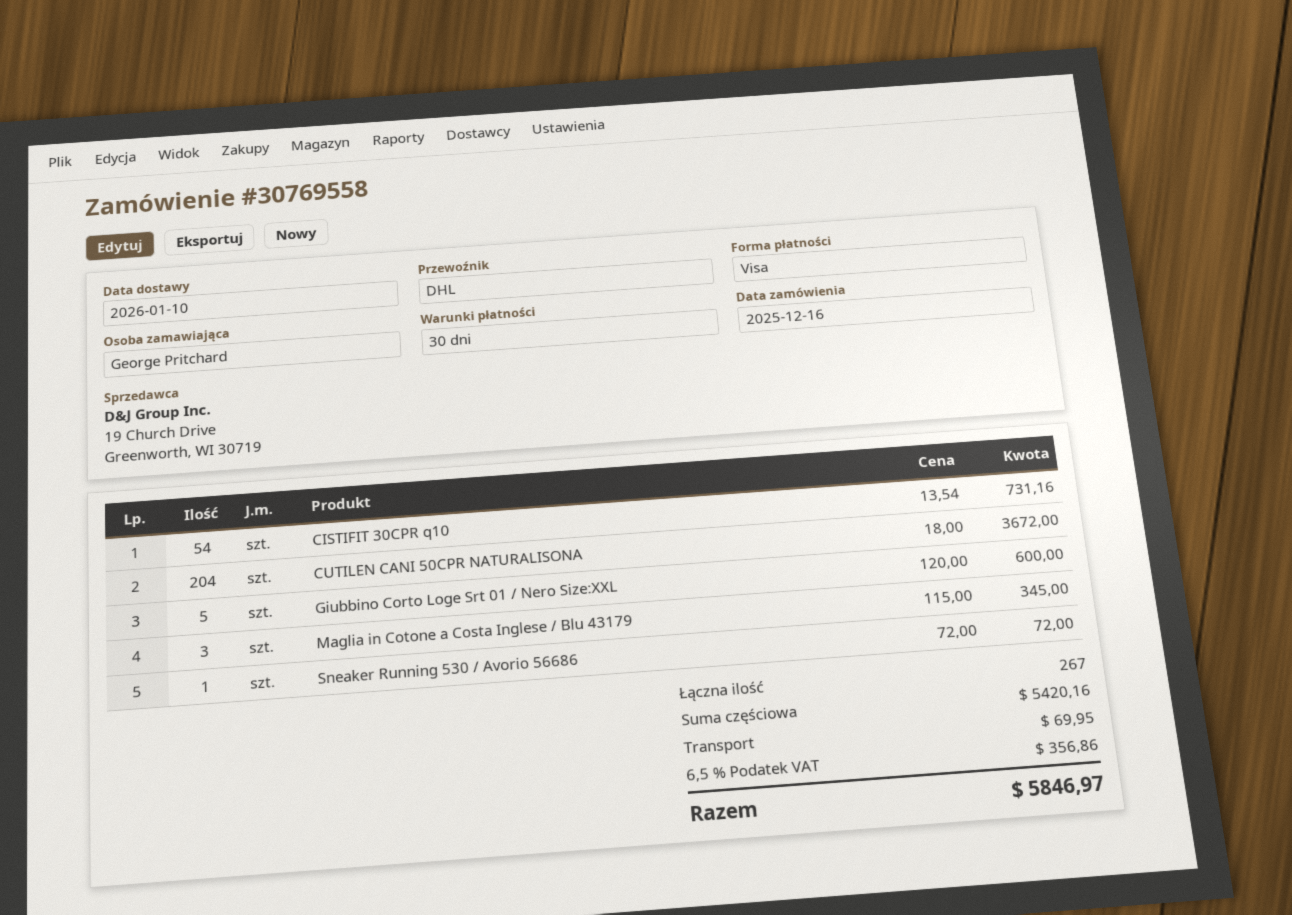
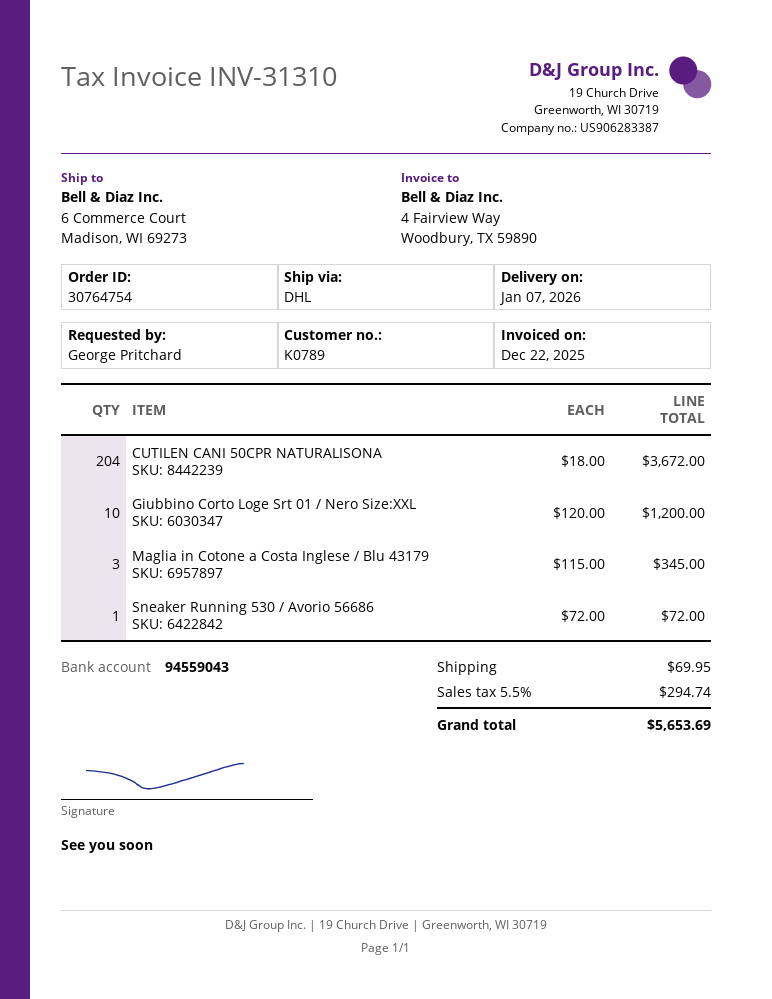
order number: 30769558 -> 30764754
delivery date: 2026-01-10 -> 2026-01-07
CISTIFIT 30CPR q10: 54 x 13.54 = 731.16 -> none
Giubbino Corto Loge Srt 01 / Nero Size:XXL: 5 x 120.00 = 600.00 -> 10 x 120.00 = 1200.00
tax: 6.5% = 356.86 -> 5.5% = 294.74
total: 5846.97 -> 5653.69

